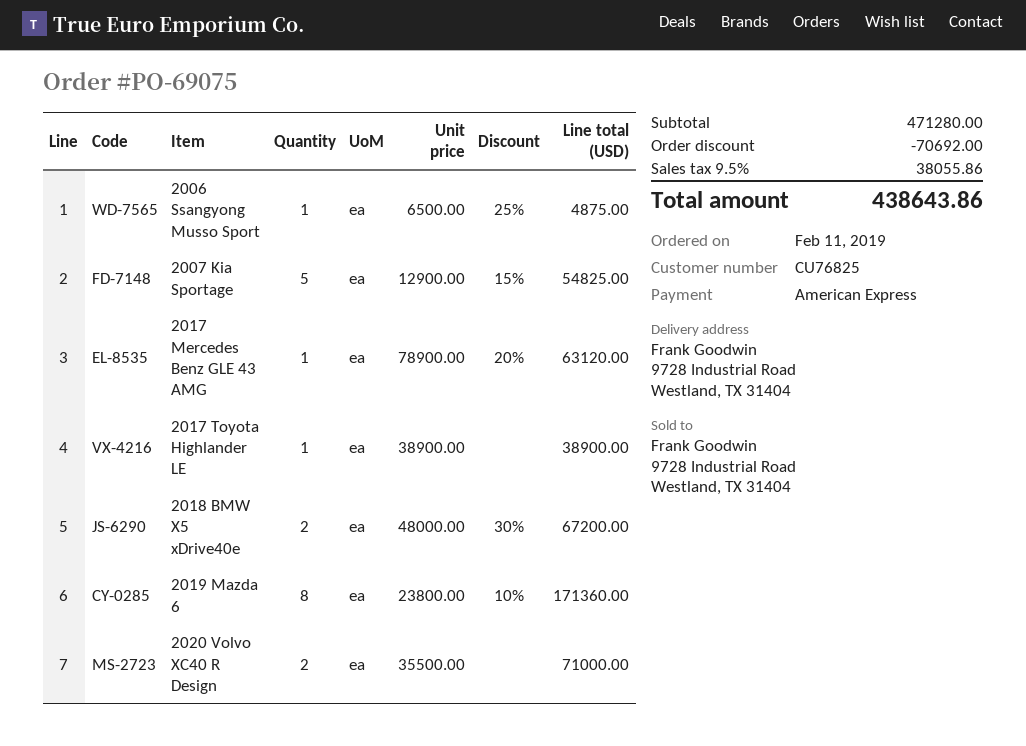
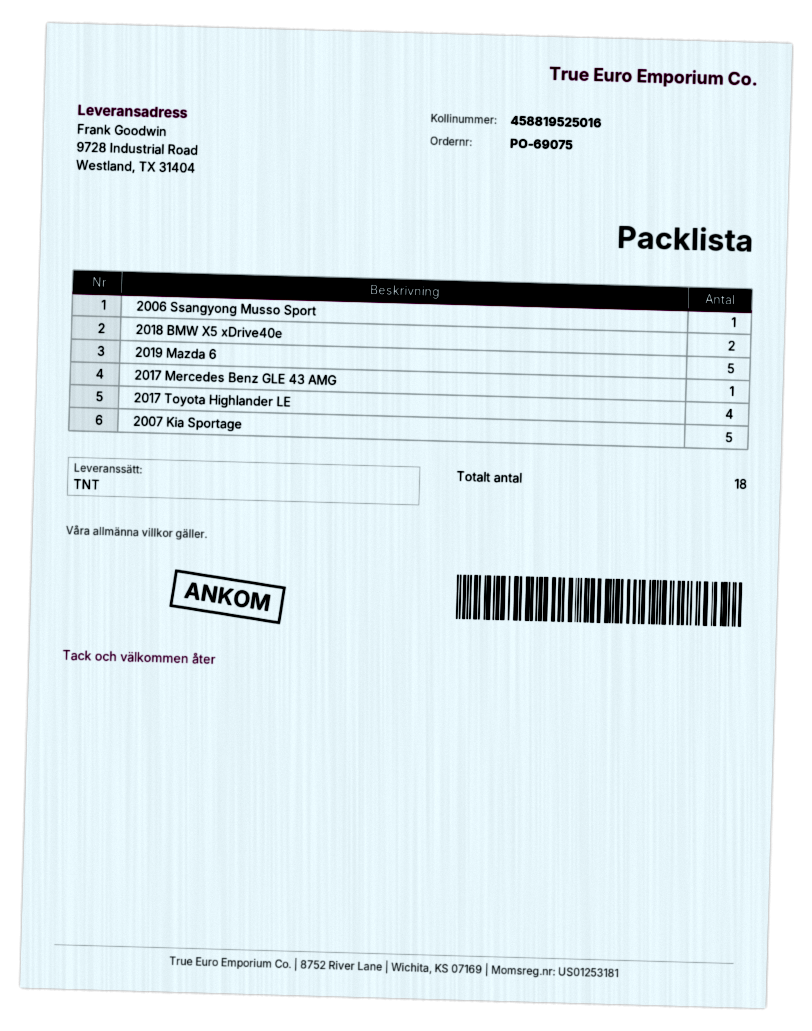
2017 Toyota Highlander LE: 1 -> 4
2019 Mazda 6: 8 -> 5
2020 Volvo XC40 R Design: 2 -> none

